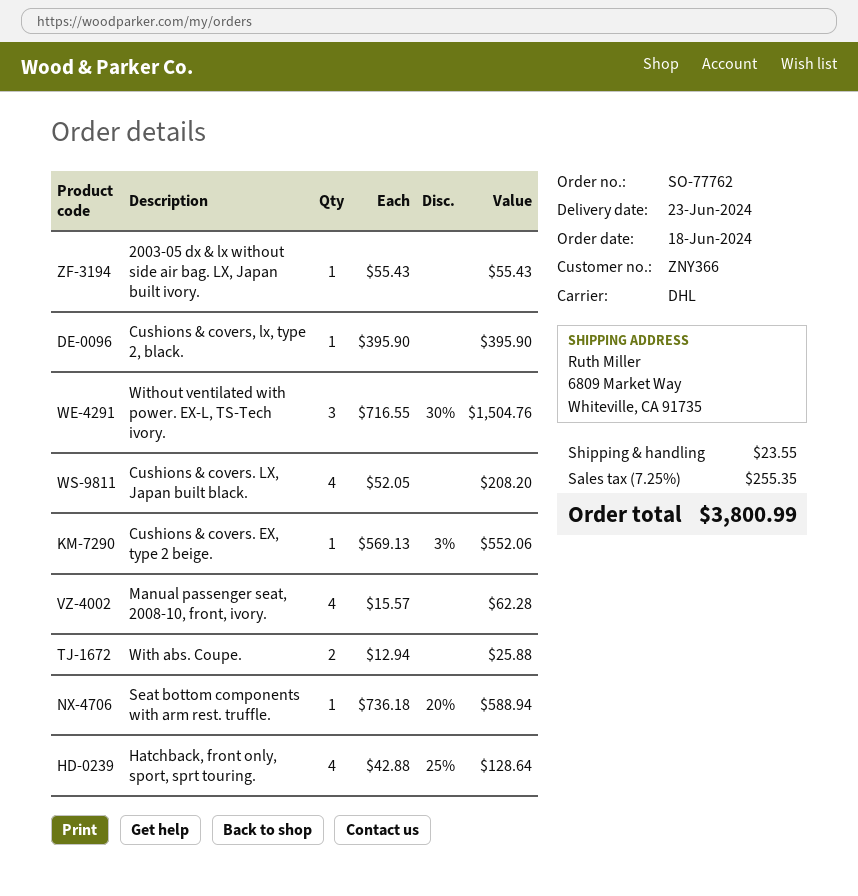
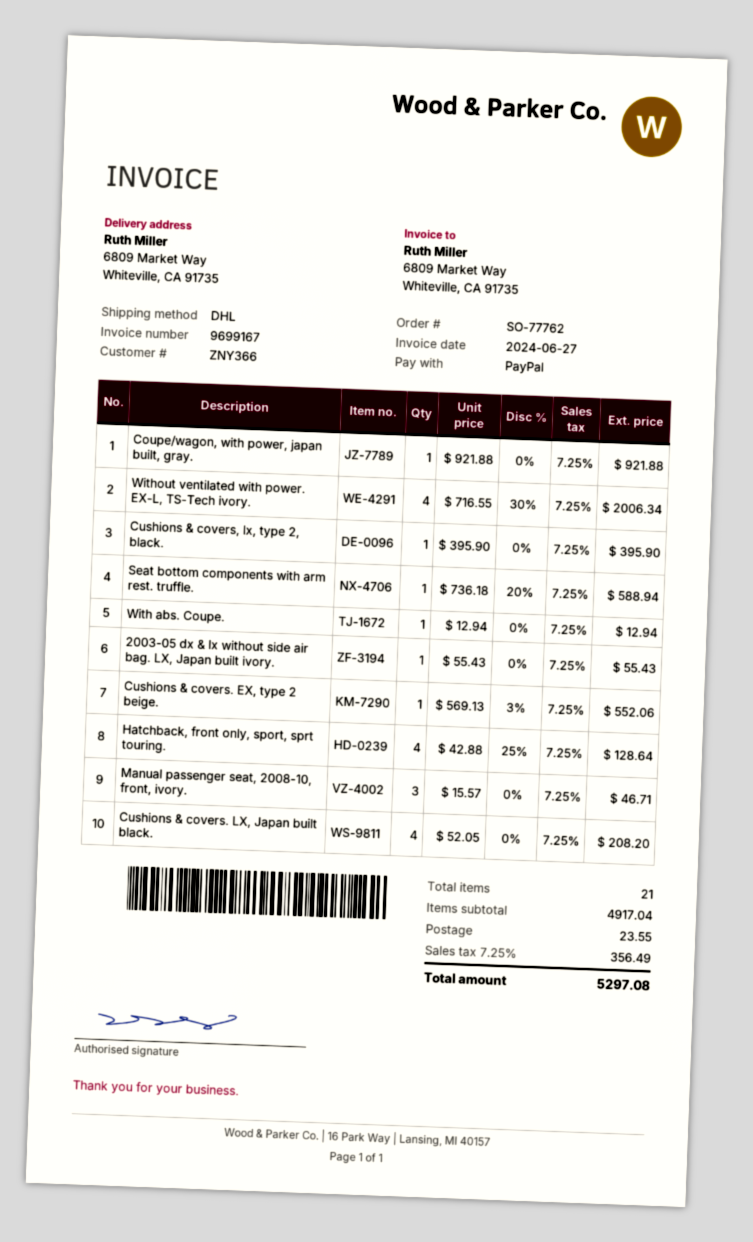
Without ventilated with power. EX-L, TS-Tech ivory.: 3 x 716.55 - 30% = 1504.76 -> 4 x 716.55 - 30% = 2006.34
Manual passenger seat, 2008-10, front, ivory.: 4 x 15.57 = 62.28 -> 3 x 15.57 = 46.71
With abs. Coupe.: 2 x 12.94 = 25.88 -> 1 x 12.94 = 12.94
Coupe/wagon, with power, japan built, gray.: none -> 1 x 921.88 = 921.88
tax: 7.25% = 255.35 -> 7.25% = 356.49
total: 3800.99 -> 5297.08

